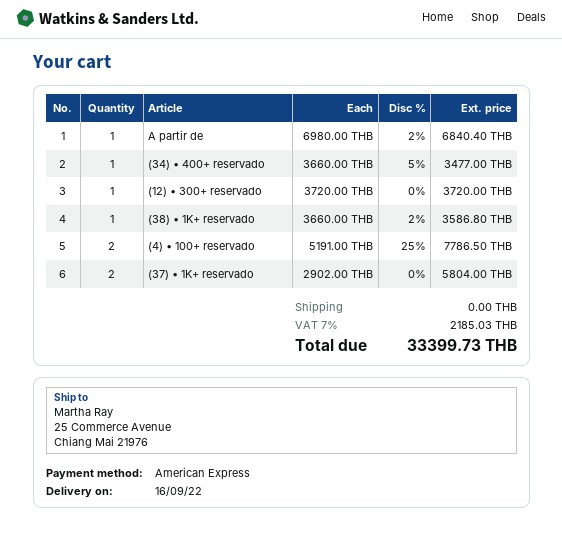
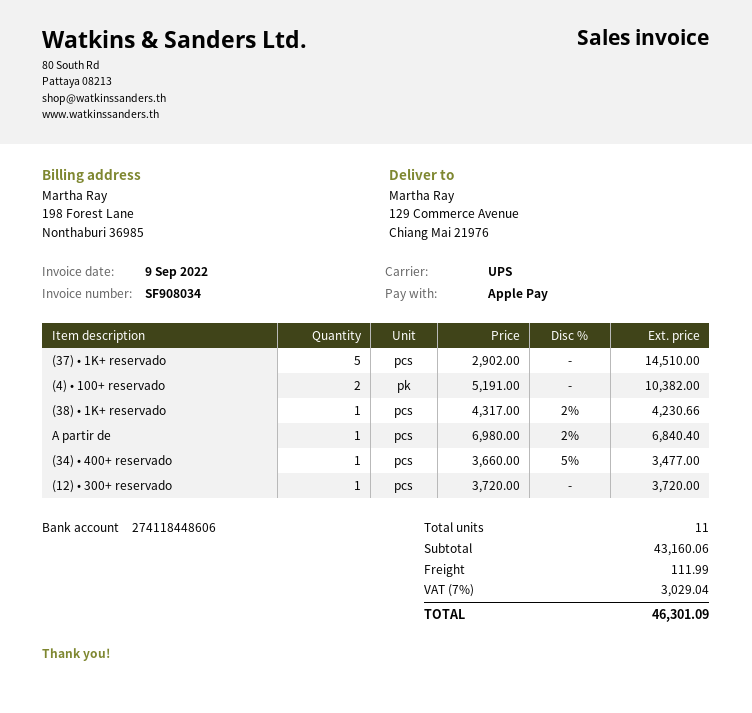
payment method: American Express -> Apple Pay
ship to: 25 Commerce Avenue, Chiang Mai 21976 -> 129 Commerce Avenue, Chiang Mai 21976
(38) • 1K+ reservado: 1 x 3660.00 - 2% = 3586.80 -> 1 x 4317.00 - 2% = 4230.66
(4) • 100+ reservado: 2 x 5191.00 - 25% = 7786.50 -> 2 x 5191.00 = 10382.00
(37) • 1K+ reservado: 2 x 2902.00 = 5804.00 -> 5 x 2902.00 = 14510.00
shipping: 0.00 -> 111.99
tax: 7% = 2185.03 -> 7% = 3029.04
total: 33399.73 -> 46301.09

